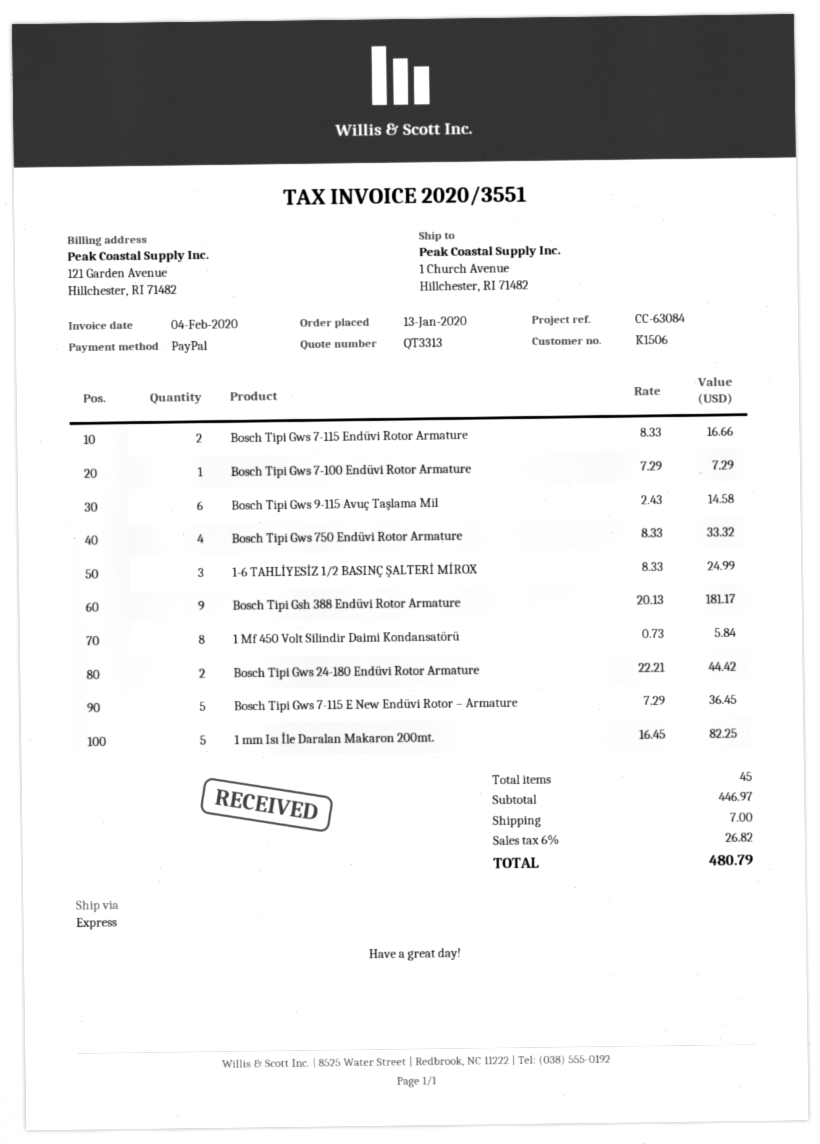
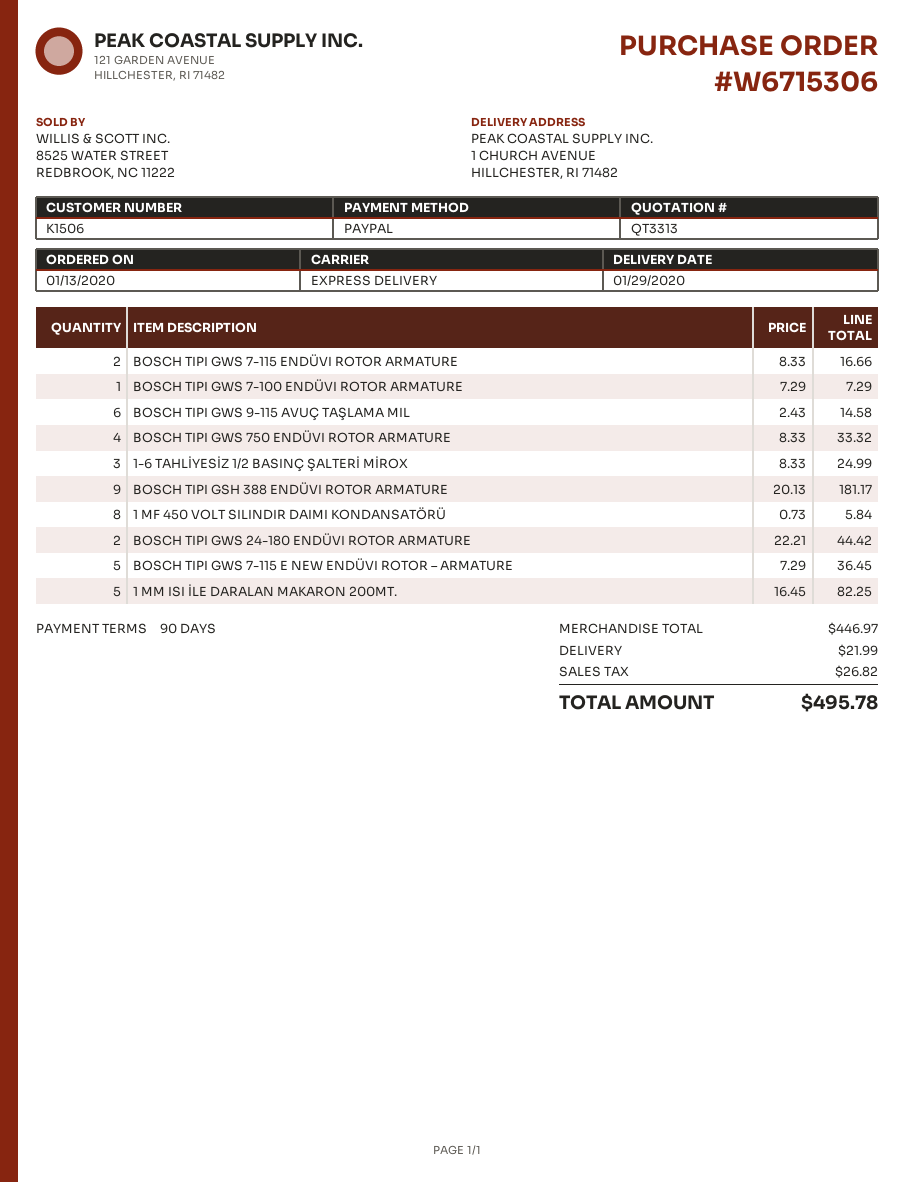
shipping: 7.00 -> 21.99
total: 480.79 -> 495.78

